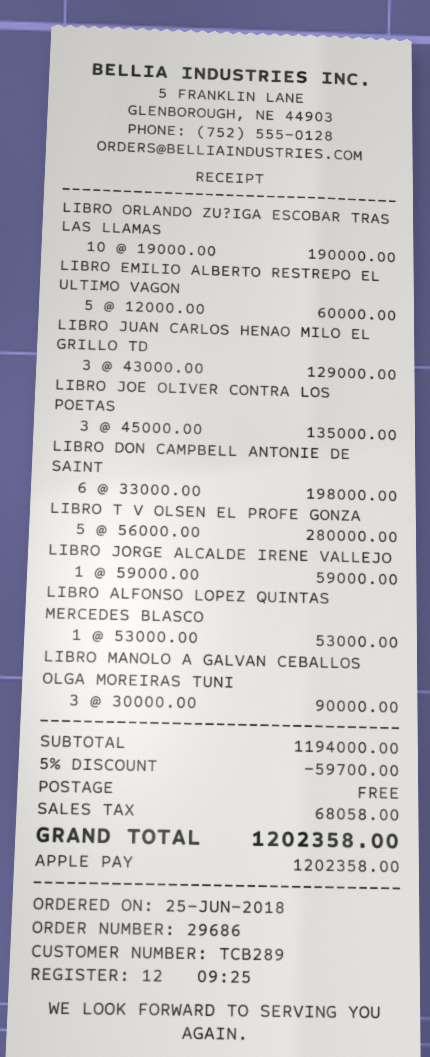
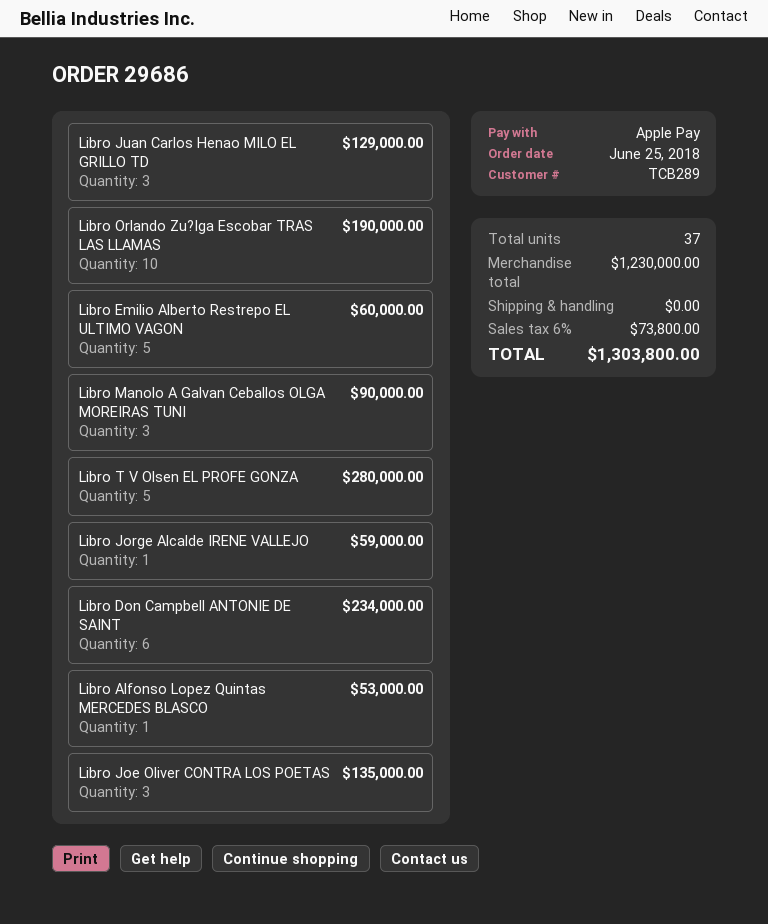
LIBRO DON CAMPBELL ANTONIE DE SAINT: 6 for 198000.00 -> 6 for 234000.00
subtotal: 1194000.00 -> 1230000.00
discount: 5% = 59700.00 -> none
tax: 68058.00 -> 73800.00
total: 1202358.00 -> 1303800.00

